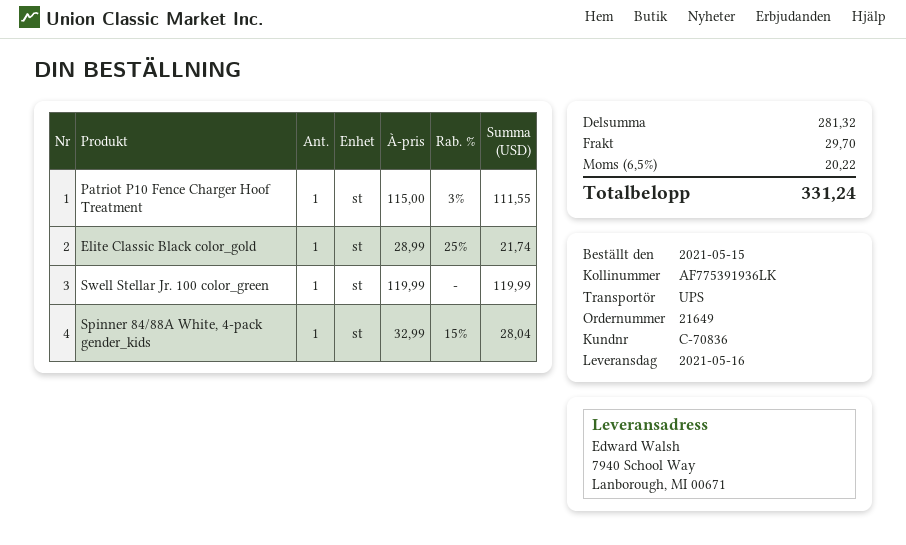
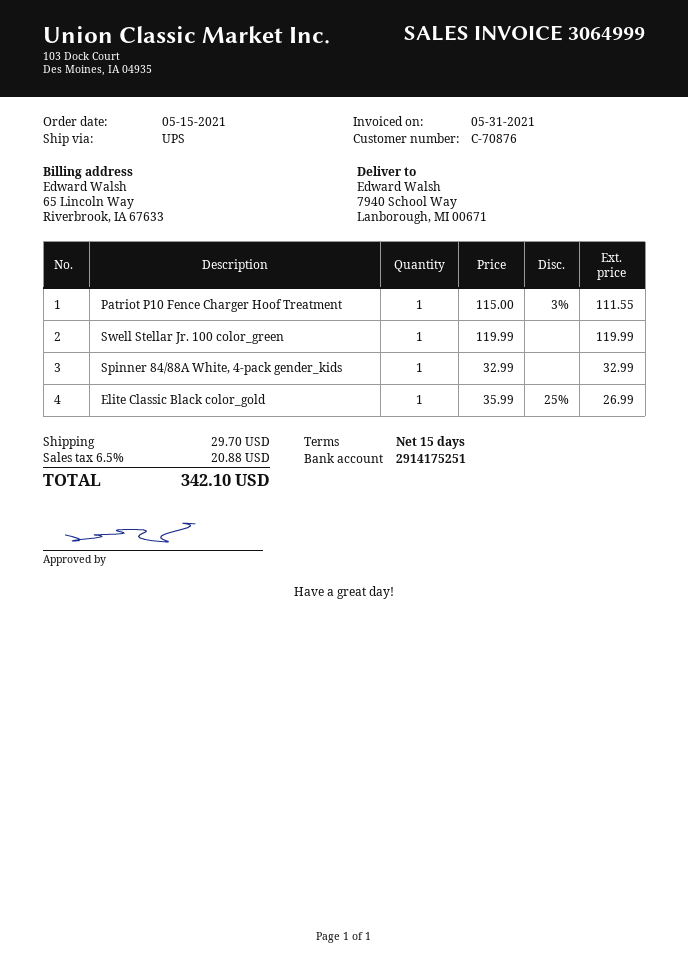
customer number: C-70836 -> C-70876
Elite Classic Black color_gold: 1 x 28.99 - 25% = 21.74 -> 1 x 35.99 - 25% = 26.99
Spinner 84/88A White, 4-pack gender_kids: 1 x 32.99 - 15% = 28.04 -> 1 x 32.99 = 32.99
tax: 6.5% = 20.22 -> 6.5% = 20.88
total: 331.24 -> 342.10

